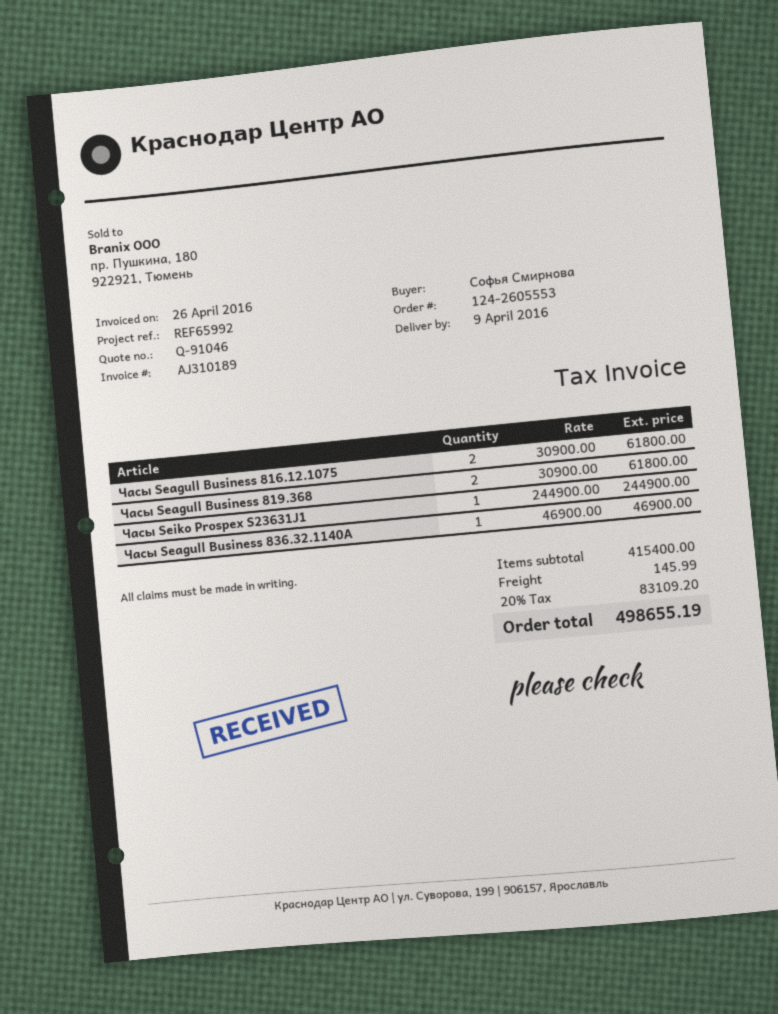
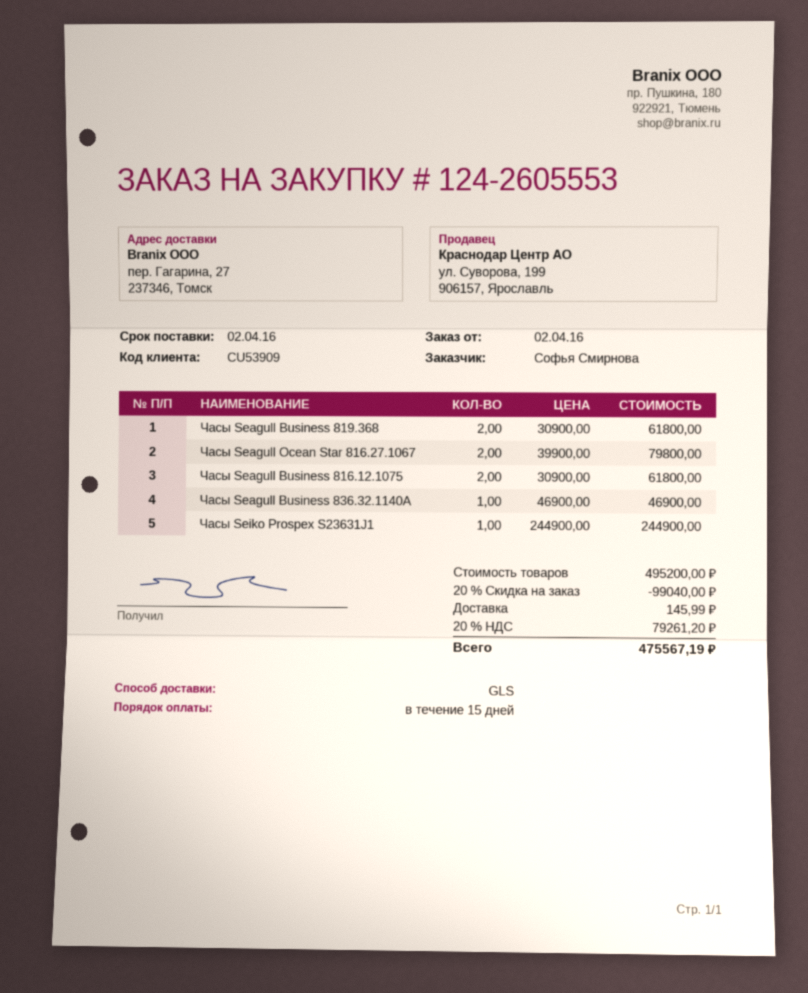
delivery date: 2016-04-09 -> 2016-04-02
Часы Seagull Ocean Star 816.27.1067: none -> 2 x 39900.00 = 79800.00
subtotal: 415400.00 -> 495200.00
discount: none -> 20% = 99040.00
tax: 20% = 83109.20 -> 20% = 79261.20
total: 498655.19 -> 475567.19

